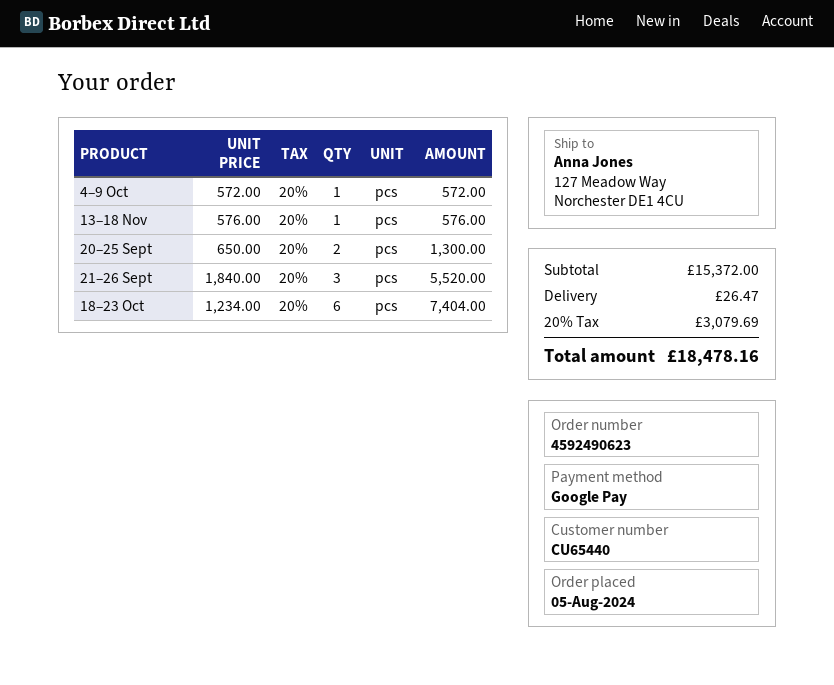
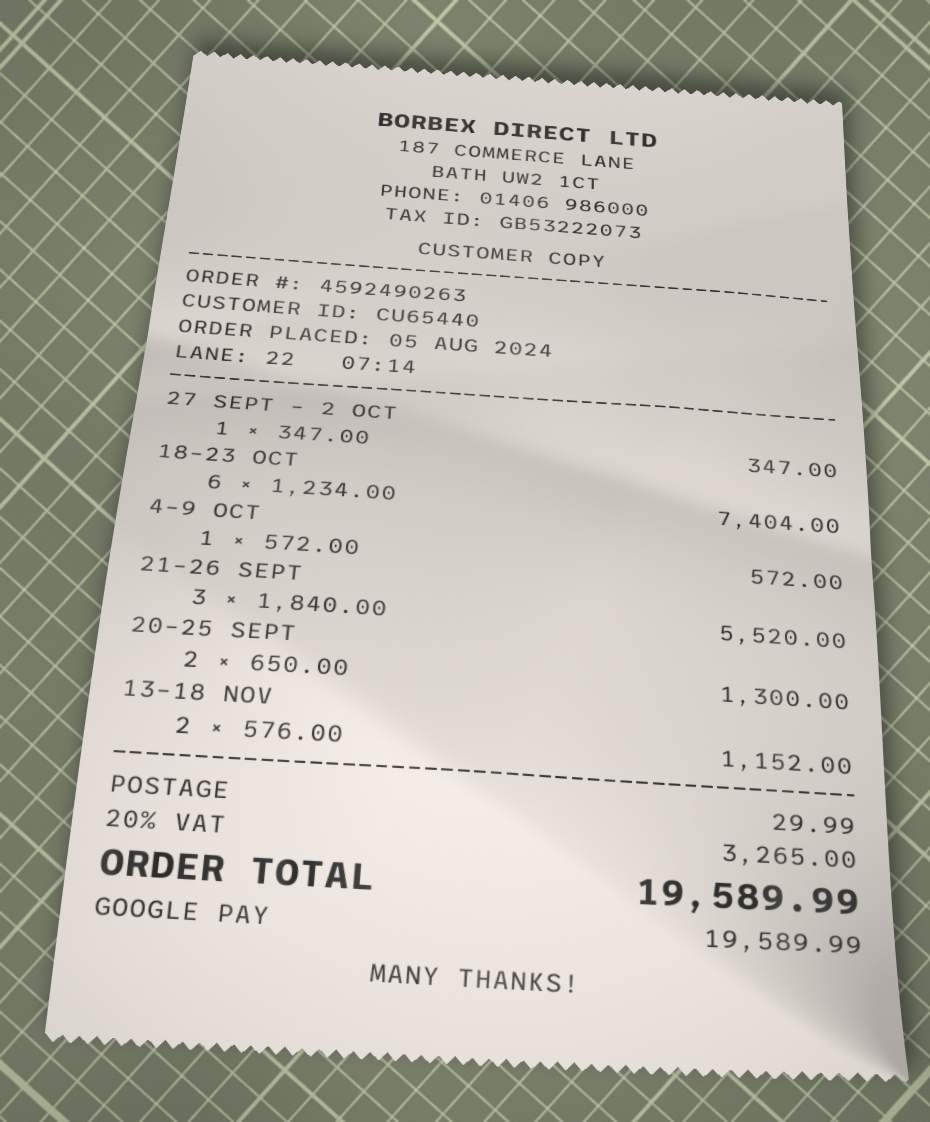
order number: 4592490623 -> 4592490263
13–18 Nov: 1 x 576.00 = 576.00 -> 2 x 576.00 = 1152.00
27 SEPT – 2 OCT: none -> 1 x 347.00 = 347.00
shipping: 26.47 -> 29.99
tax: 20% = 3079.69 -> 20% = 3265.00
total: 18478.16 -> 19589.99

